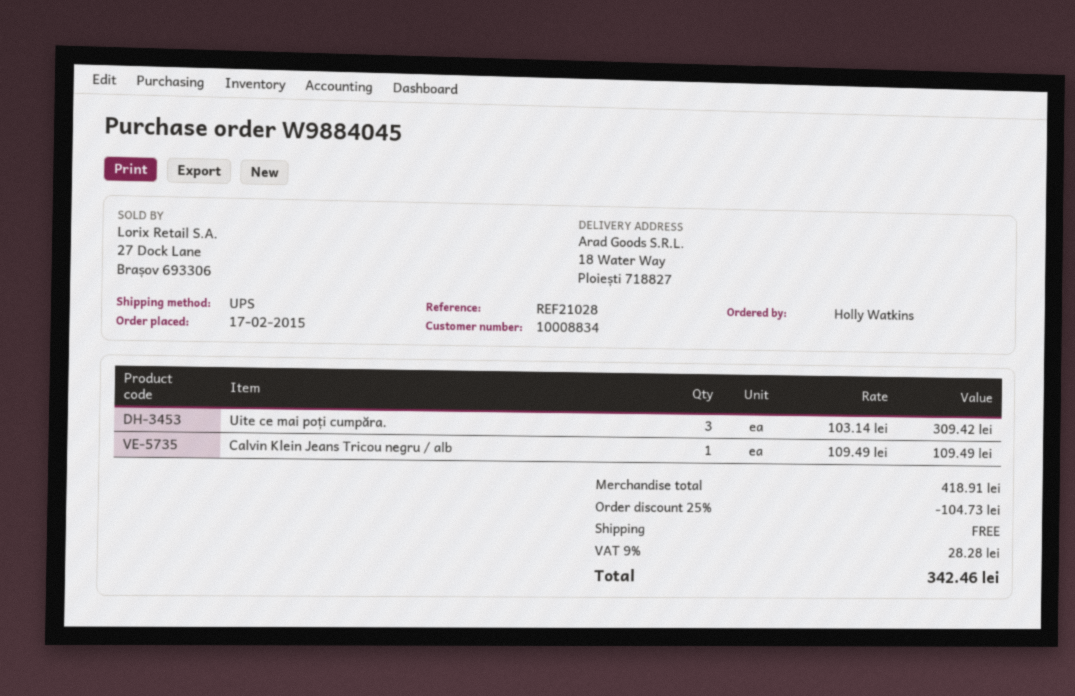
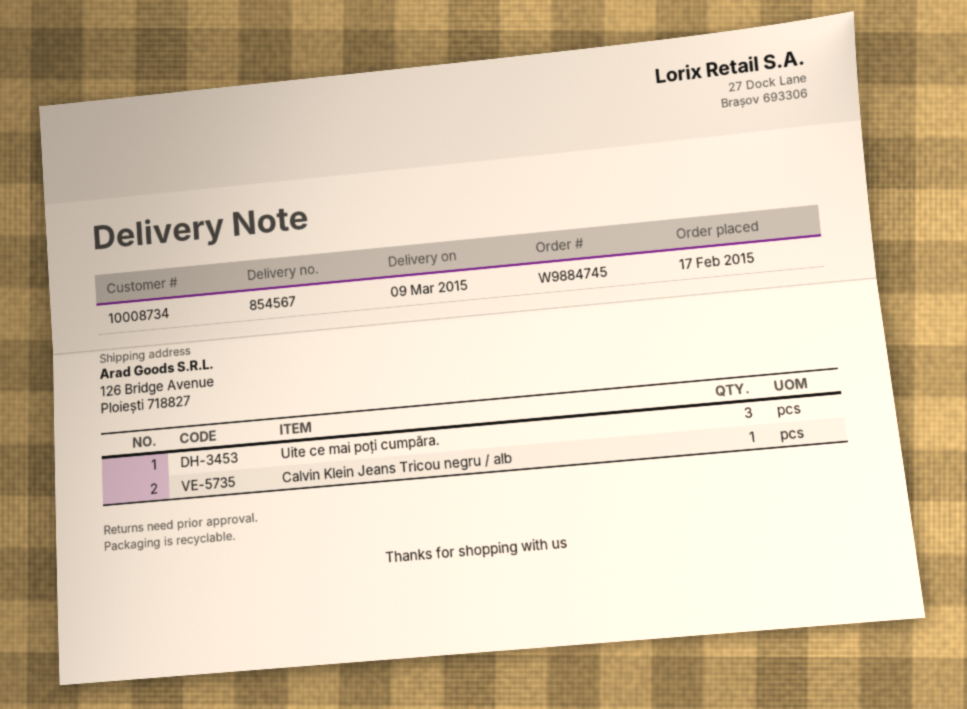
order number: W9884045 -> W9884745
customer number: 10008834 -> 10008734
ship to: 18 Water Way, Ploiești 718827 -> 126 Bridge Avenue, Ploiești 718827

